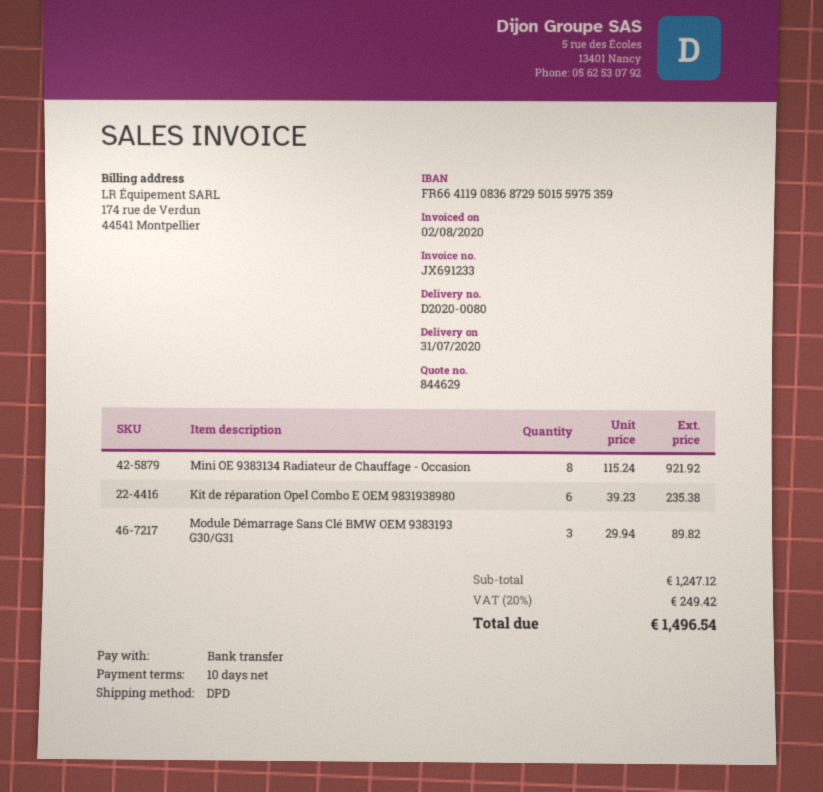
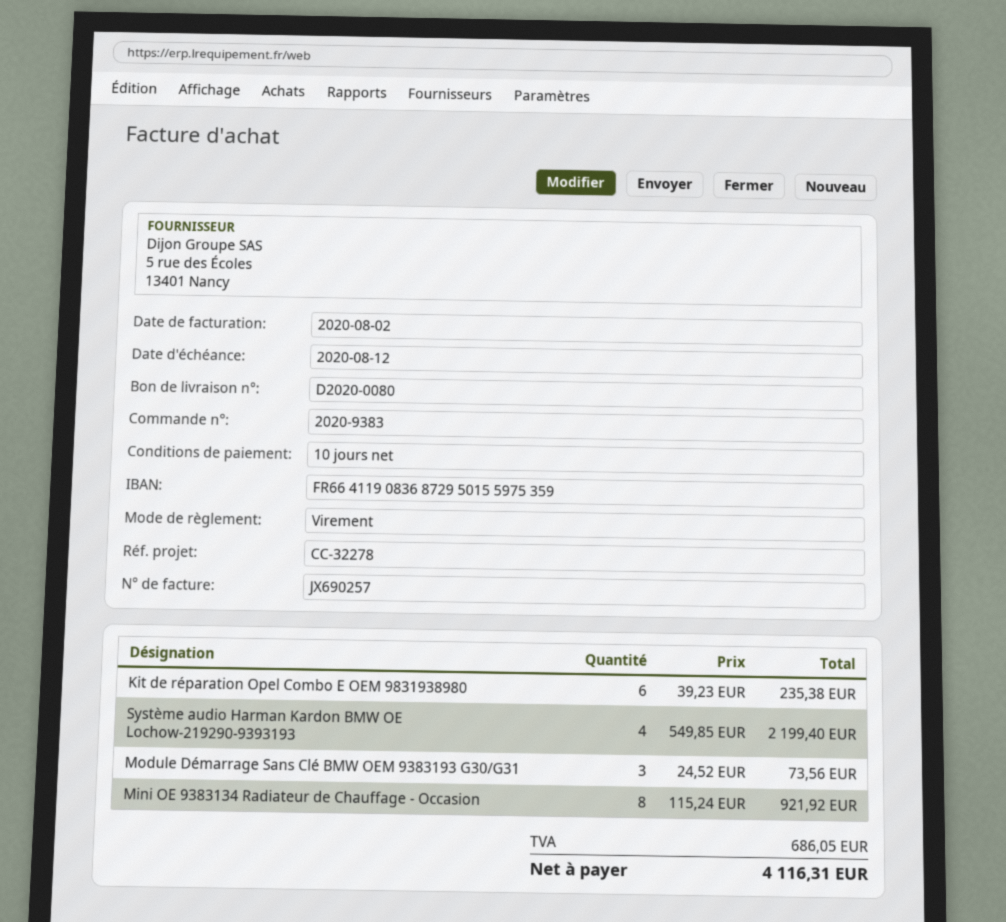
invoice number: JX691233 -> JX690257
Module Démarrage Sans Clé BMW OEM 9383193 G30/G31: 3 x 29.94 = 89.82 -> 3 x 24.52 = 73.56
Système audio Harman Kardon BMW OE Lochow-219290-9393193: none -> 4 x 549.85 = 2199.40
tax: 249.42 -> 686.05
total: 1496.54 -> 4116.31

